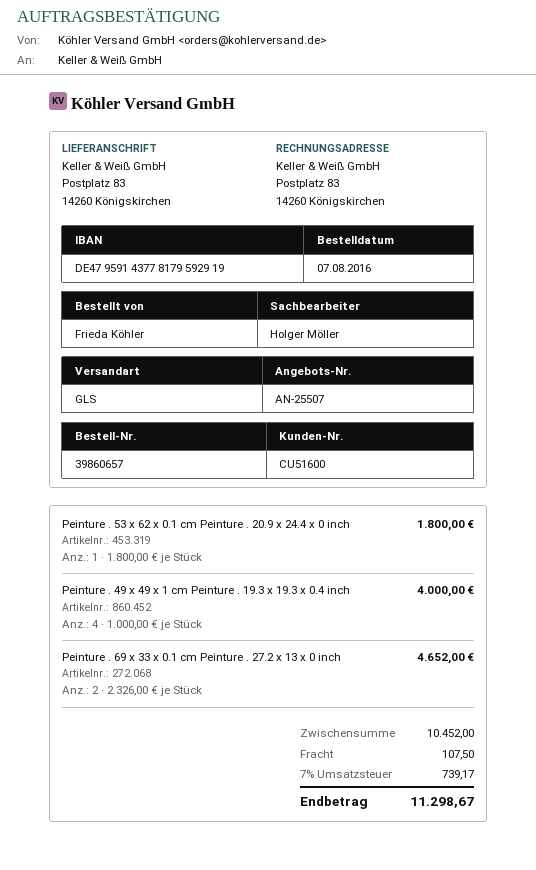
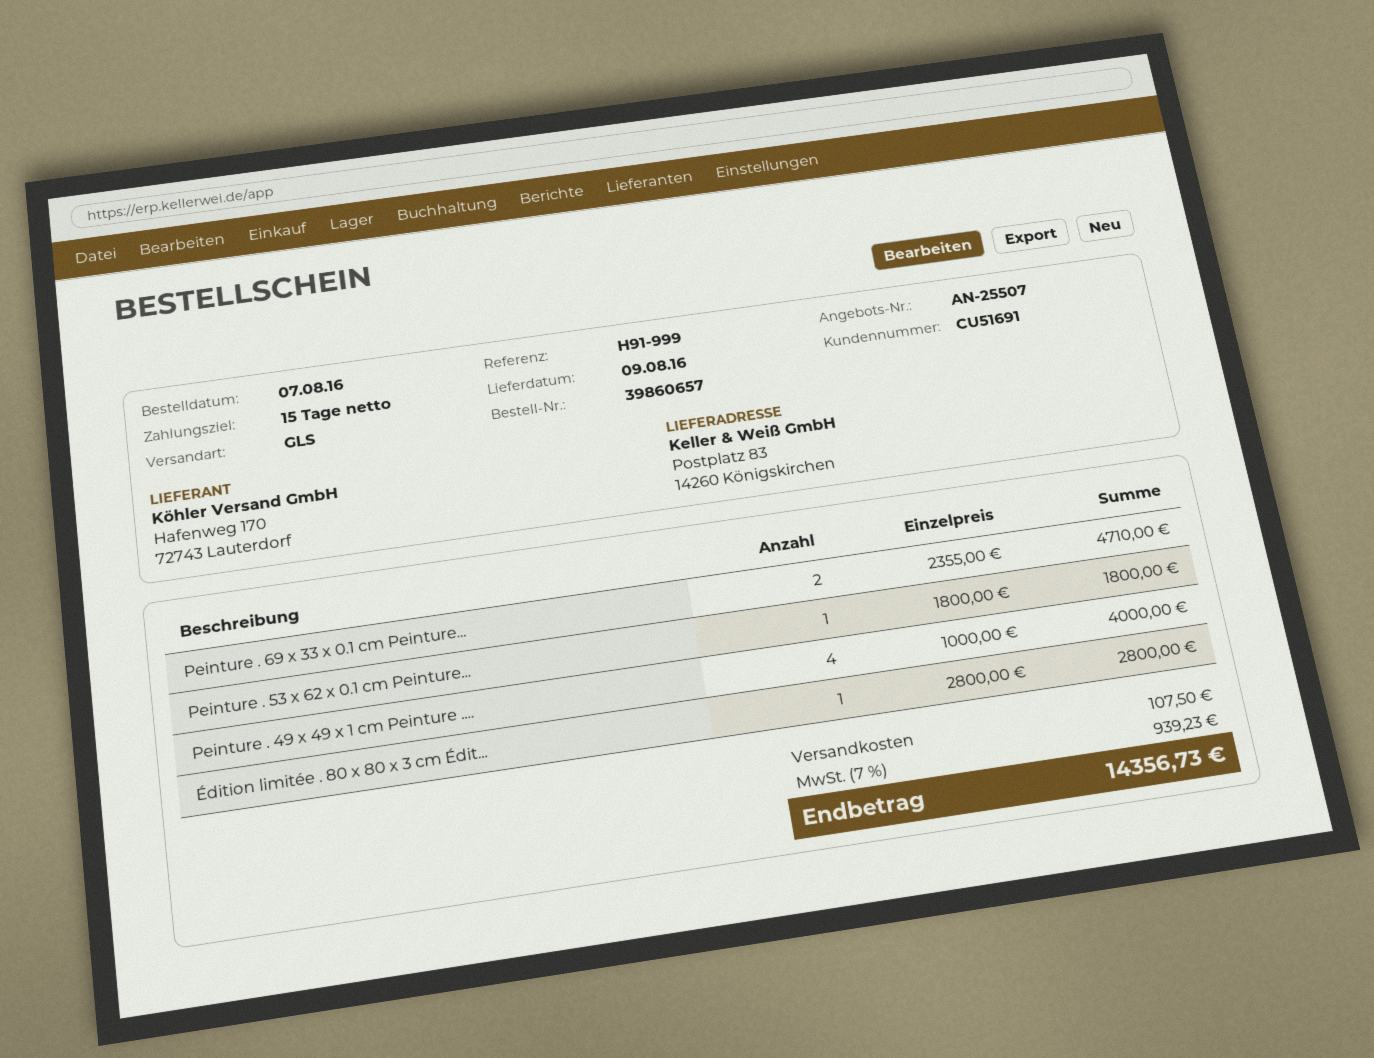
customer number: CU51600 -> CU51691
Peinture . 69 x 33 x 0.1 cm Peinture . 27.2 x 13 x 0 inch: 2 x 2326.00 = 4652.00 -> 2 x 2355.00 = 4710.00
Édition limitée . 80 x 80 x 3 cm Édit...: none -> 1 x 2800.00 = 2800.00
tax: 7% = 739.17 -> 7% = 939.23
total: 11298.67 -> 14356.73

